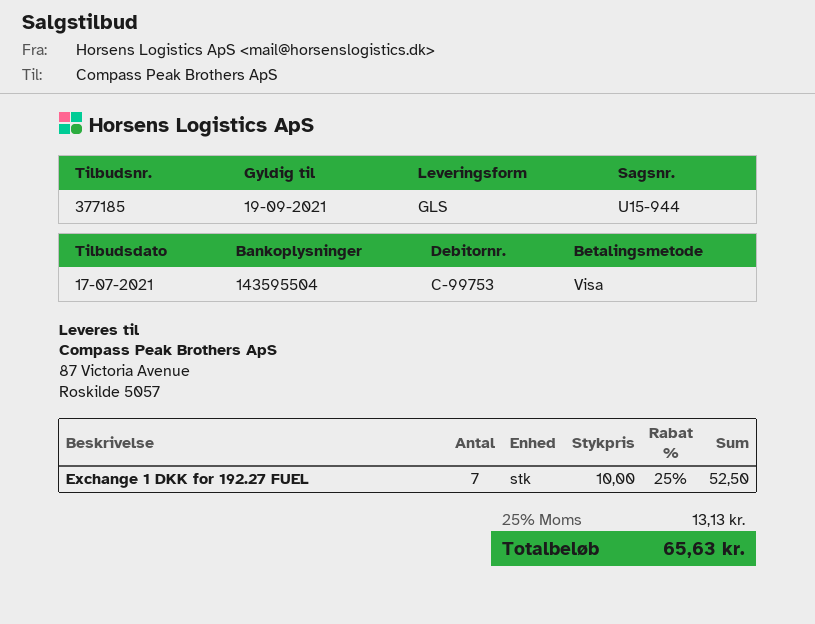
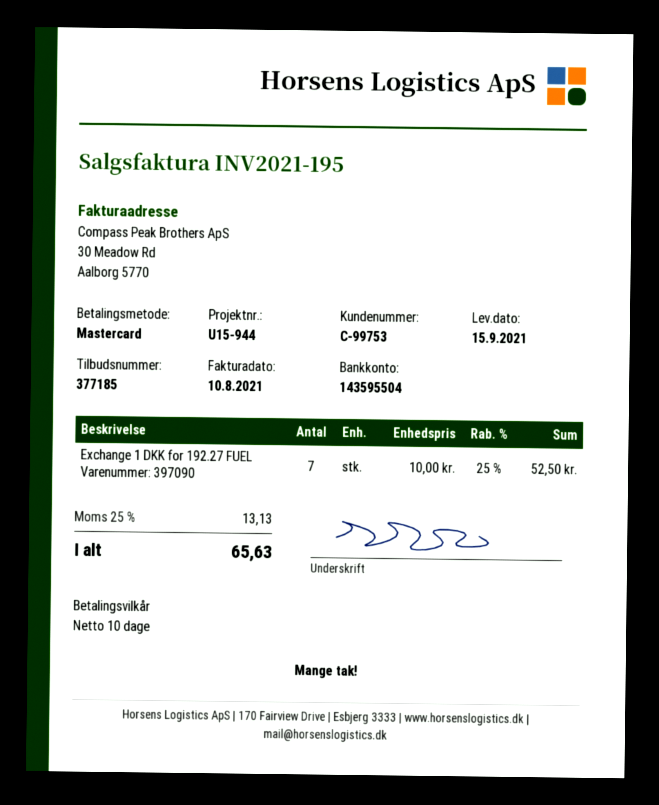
payment method: Visa -> Mastercard

